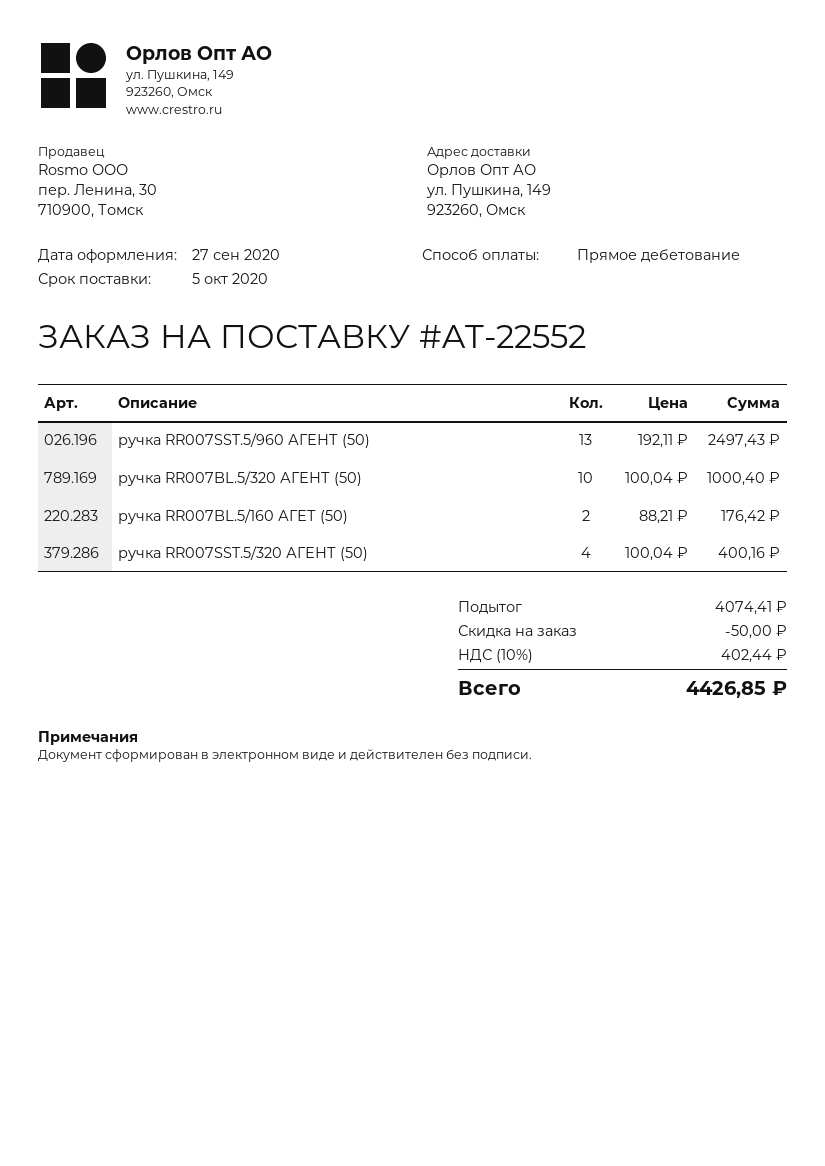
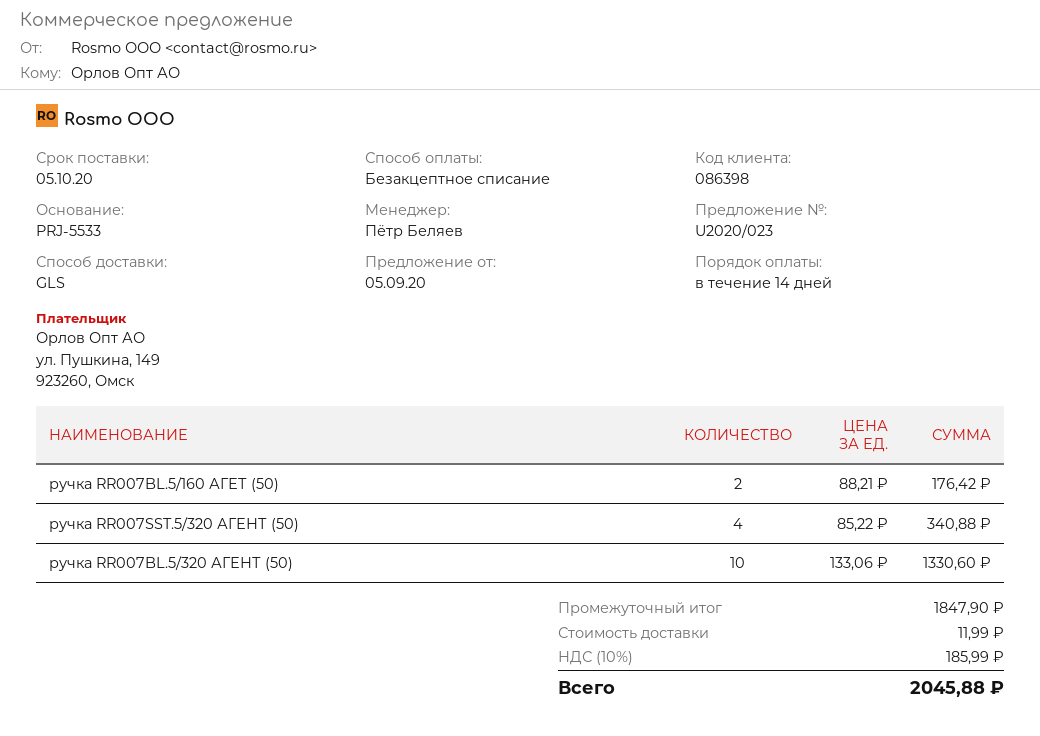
ручка RR007SST.5/960 АГЕНТ (50): 13 x 192.11 = 2497.43 -> none
ручка RR007BL.5/320 АГЕНТ (50): 10 x 100.04 = 1000.40 -> 10 x 133.06 = 1330.60
ручка RR007SST.5/320 АГЕНТ (50): 4 x 100.04 = 400.16 -> 4 x 85.22 = 340.88
subtotal: 4074.41 -> 1847.90
discount: 50.00 -> none
shipping: none -> 11.99
tax: 10% = 402.44 -> 10% = 185.99
total: 4426.85 -> 2045.88

